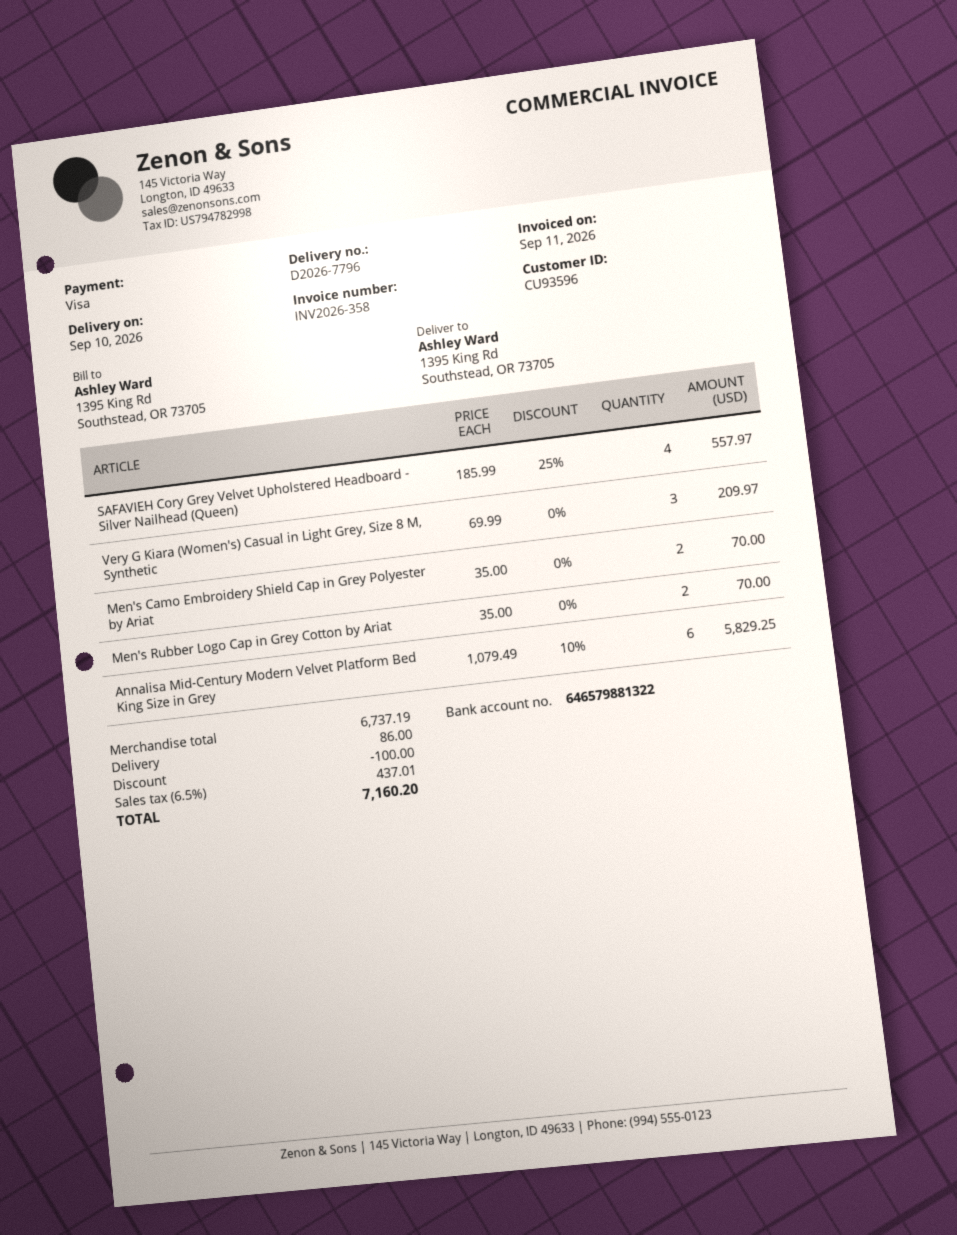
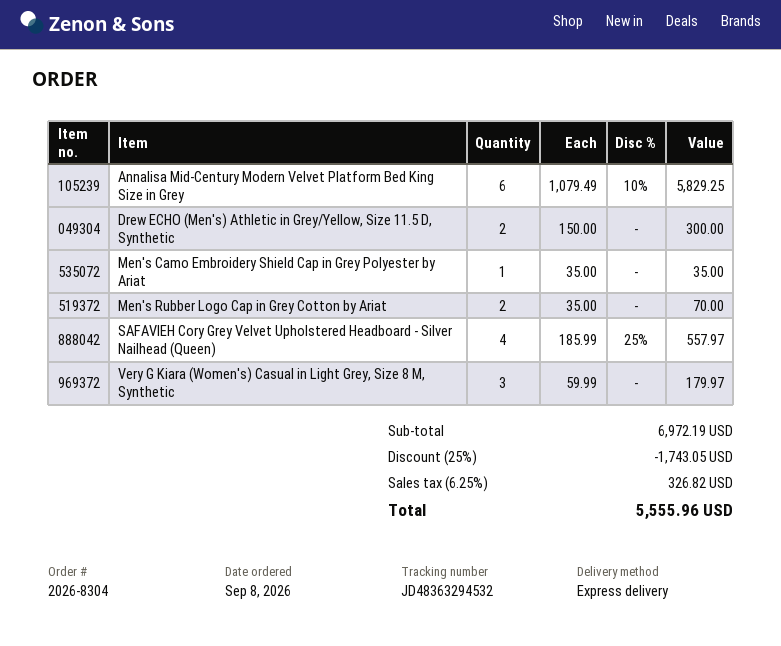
Very G Kiara (Women's) Casual in Light Grey, Size 8 M, Synthetic: 3 x 69.99 = 209.97 -> 3 x 59.99 = 179.97
Men's Camo Embroidery Shield Cap in Grey Polyester by Ariat: 2 x 35.00 = 70.00 -> 1 x 35.00 = 35.00
Drew ECHO (Men's) Athletic in Grey/Yellow, Size 11.5 D, Synthetic: none -> 2 x 150.00 = 300.00
subtotal: 6737.19 -> 6972.19
discount: 100.00 -> 1743.05
shipping: 86.00 -> none
tax: 6.5% = 437.01 -> 6.25% = 326.82
total: 7160.20 -> 5555.96

